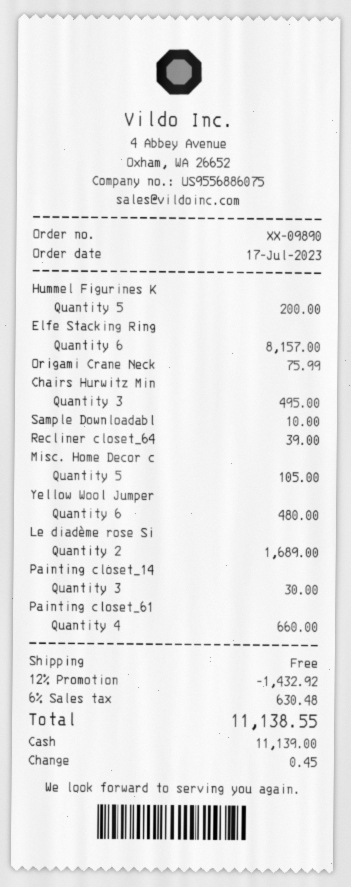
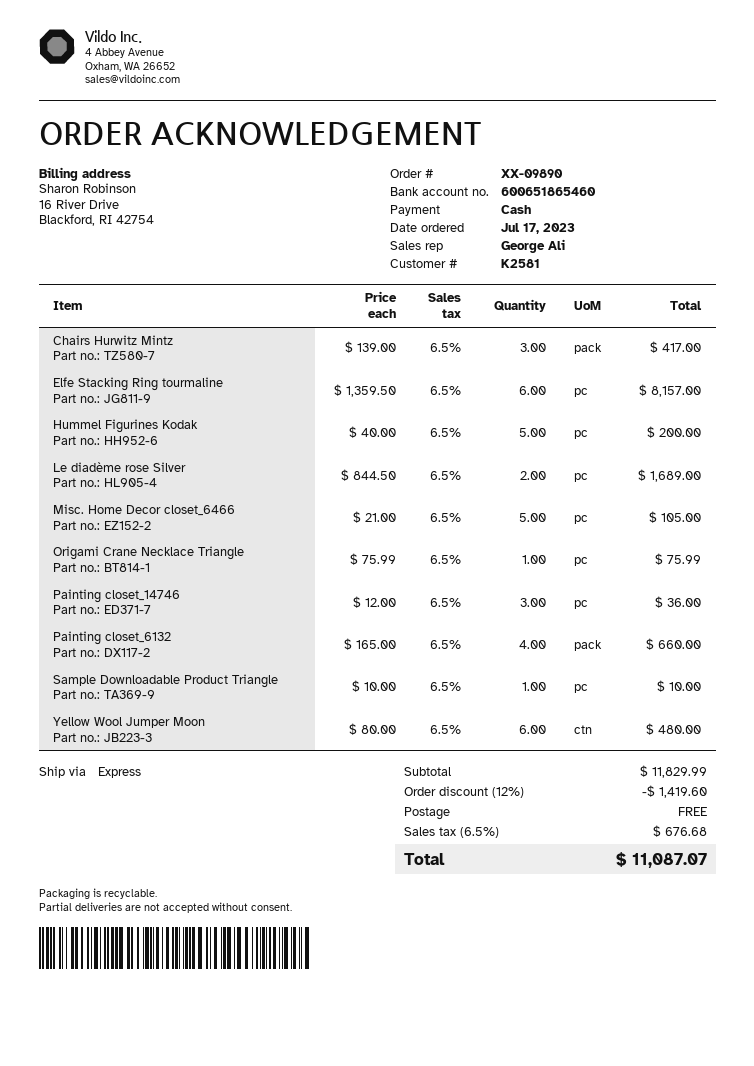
Chairs Hurwitz Min: 3 for 495.00 -> 3 for 417.00
Recliner closet_64: 1 for 39.00 -> none
Painting closet_14: 3 for 30.00 -> 3 for 36.00
discount: 12% = 1432.92 -> 12% = 1419.60
tax: 6% = 630.48 -> 6.5% = 676.68
total: 11138.55 -> 11087.07

